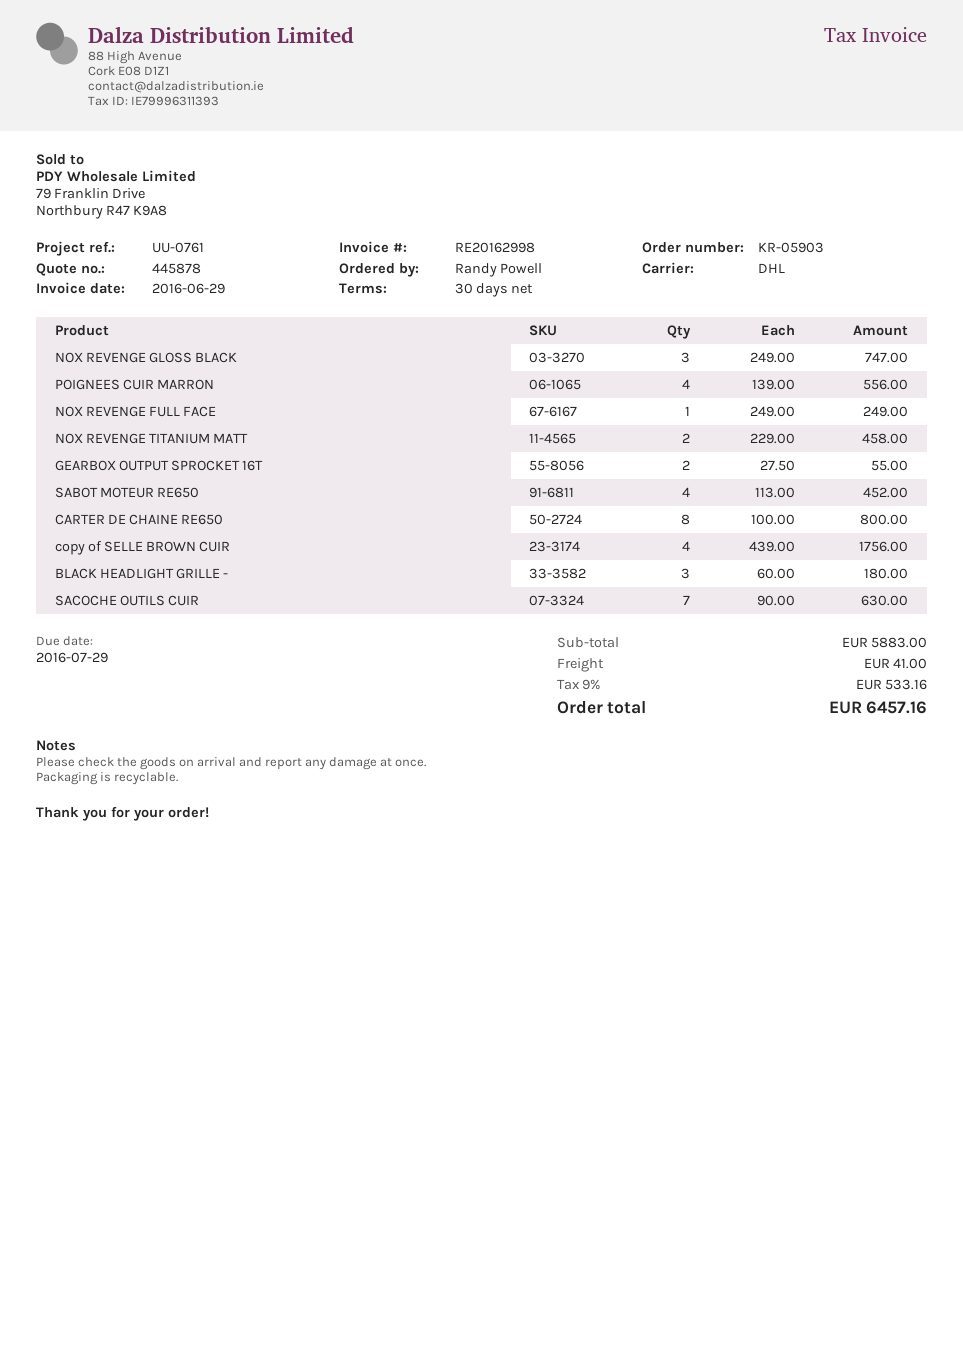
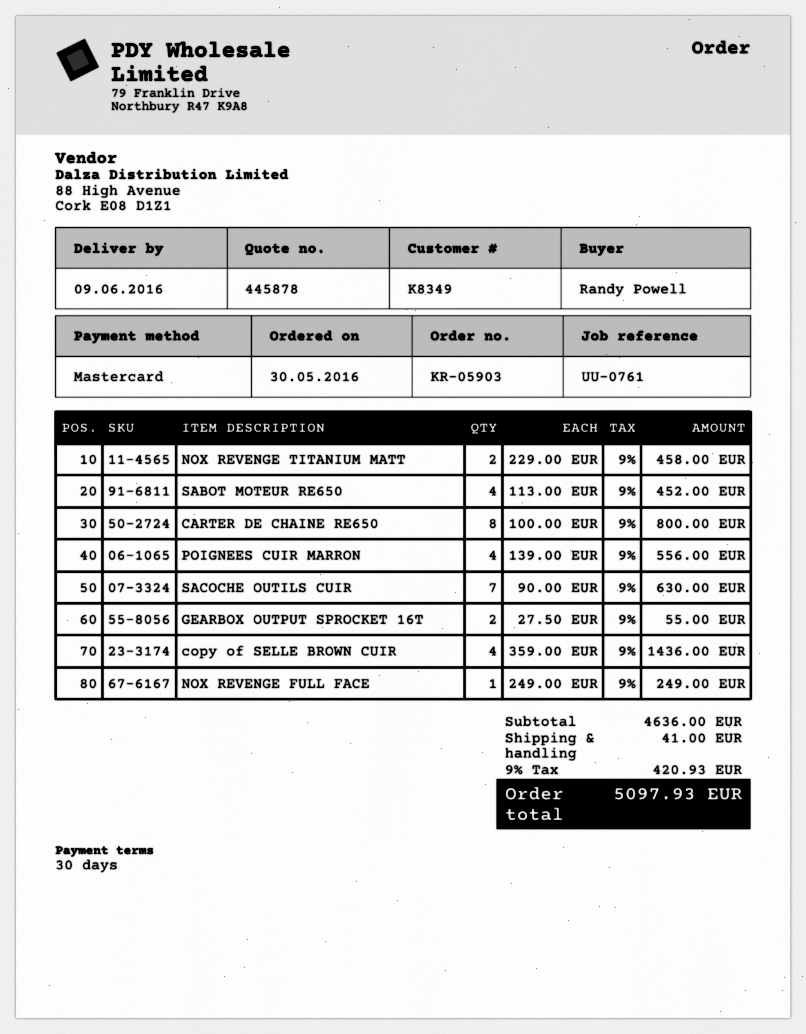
NOX REVENGE GLOSS BLACK: 3 x 249.00 = 747.00 -> none
copy of SELLE BROWN CUIR: 4 x 439.00 = 1756.00 -> 4 x 359.00 = 1436.00
BLACK HEADLIGHT GRILLE -: 3 x 60.00 = 180.00 -> none
subtotal: 5883.00 -> 4636.00
tax: 9% = 533.16 -> 9% = 420.93
total: 6457.16 -> 5097.93

